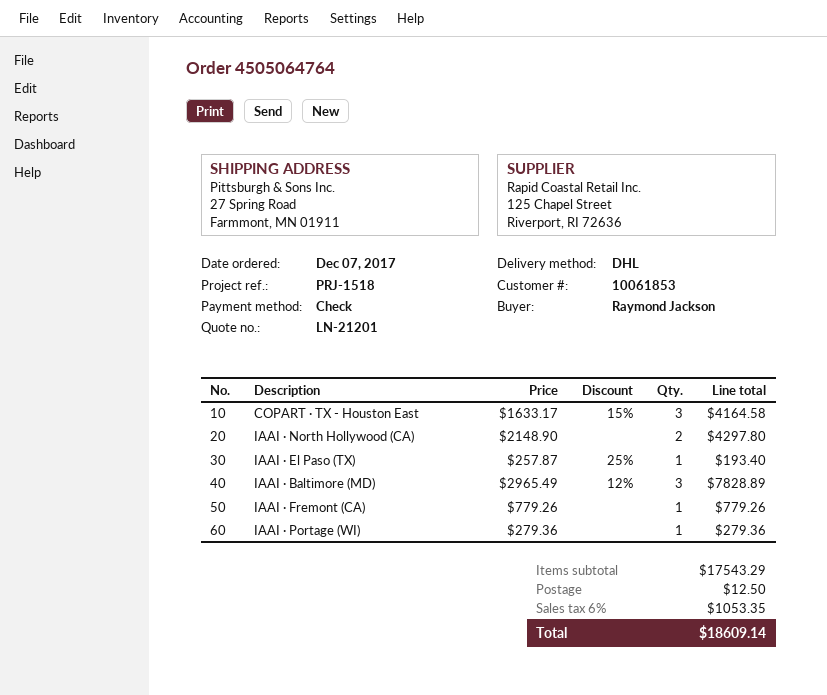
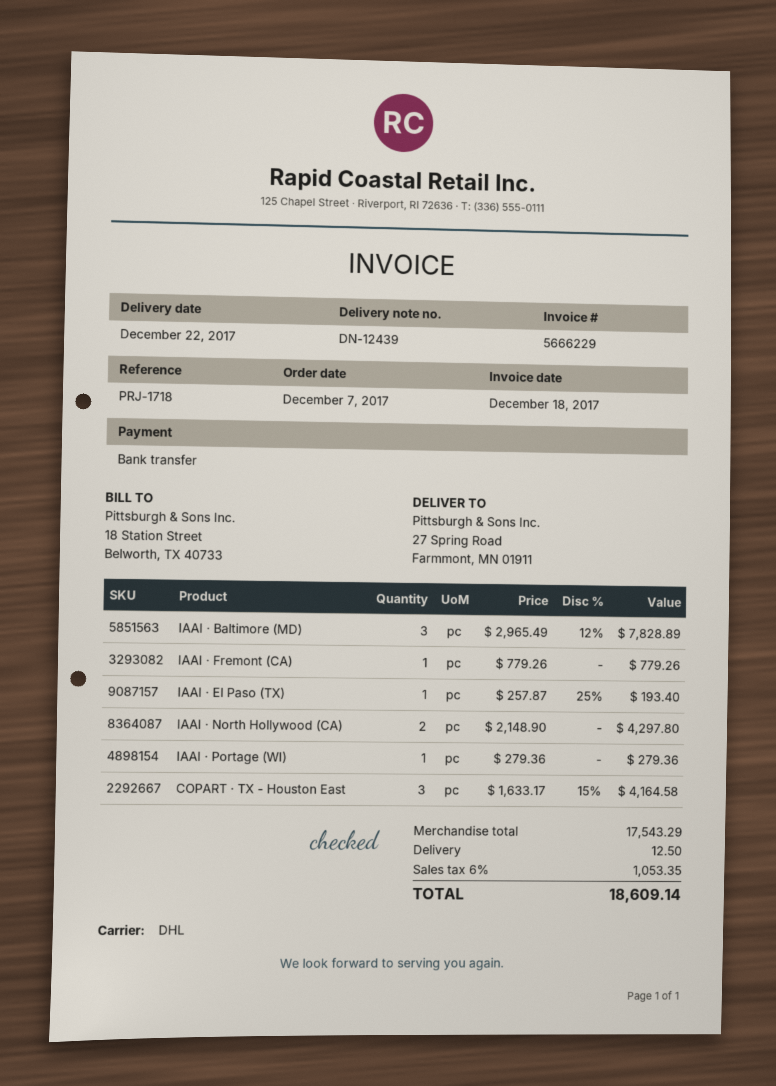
reference: PRJ-1518 -> PRJ-1718
payment method: cheque -> bank transfer

